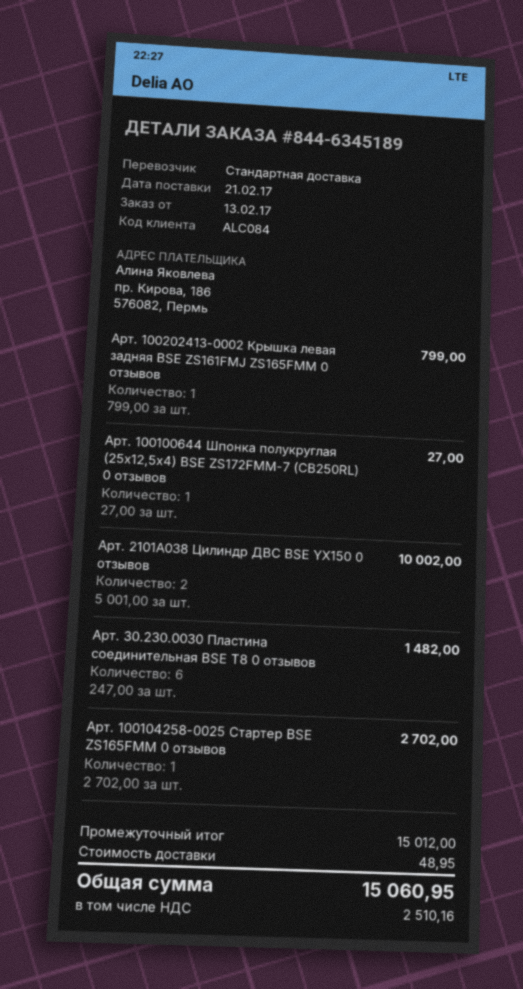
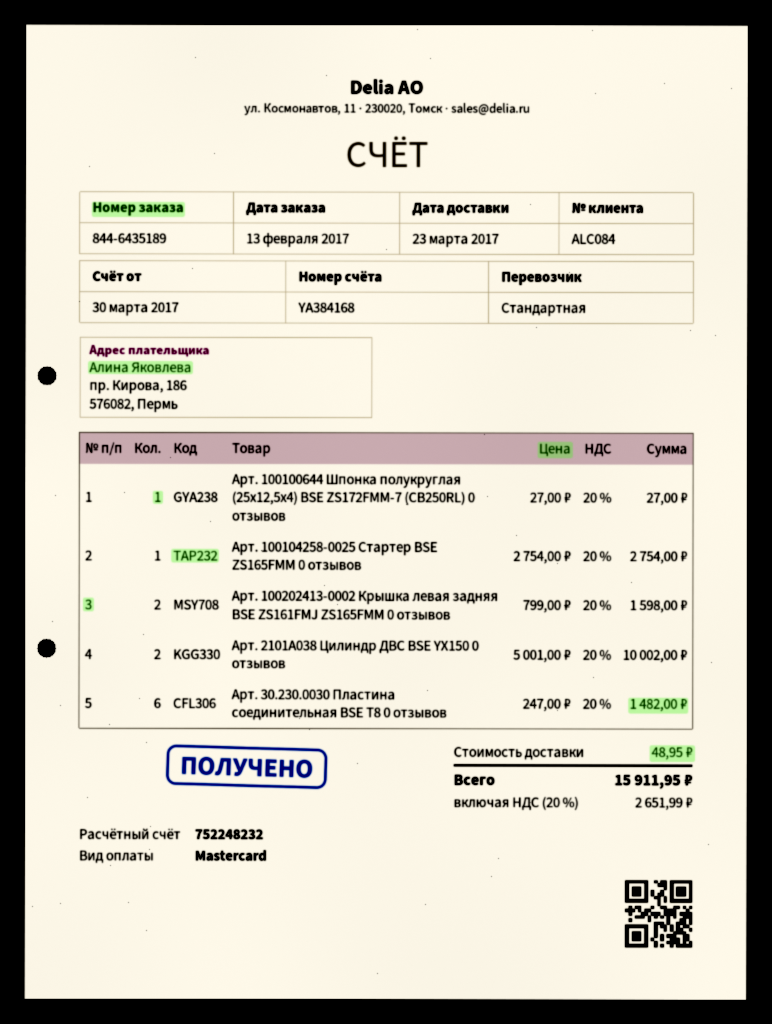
order number: 844-6345189 -> 844-6435189
delivery date: 2017-02-21 -> 2017-03-23
Арт. 100202413-0002 Крышка левая задняя BSE ZS161FMJ ZS165FMM 0 отзывов: 1 x 799.00 = 799.00 -> 2 x 799.00 = 1598.00
Арт. 100104258-0025 Стартер BSE ZS165FMM 0 отзывов: 1 x 2702.00 = 2702.00 -> 1 x 2754.00 = 2754.00
tax: 2510.16 -> 2651.99
total: 15060.95 -> 15911.95

